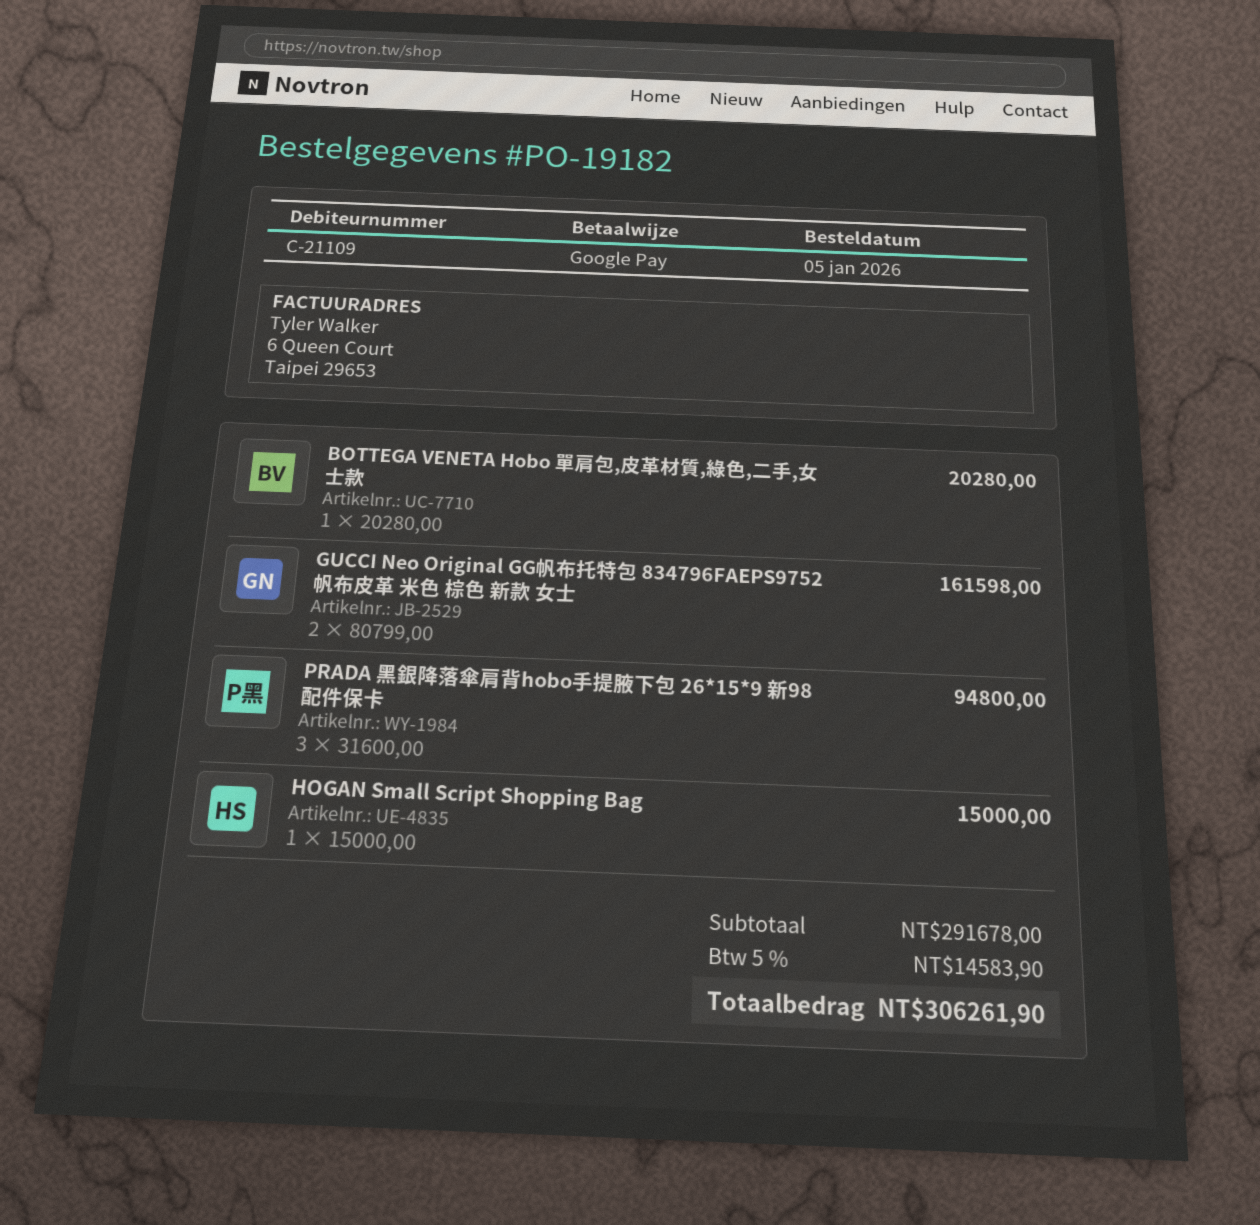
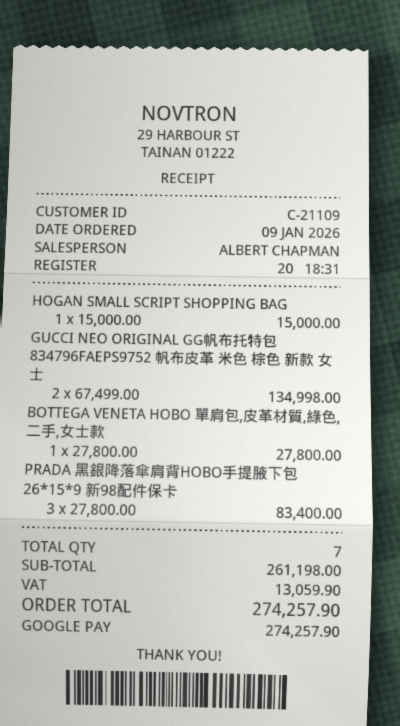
order date: 2026-01-05 -> 2026-01-09
BOTTEGA VENETA Hobo 單肩包,皮革材質,綠色,二手,女士款: 1 x 20280.00 = 20280.00 -> 1 x 27800.00 = 27800.00
GUCCI Neo Original GG帆布托特包 834796FAEPS9752 帆布皮革 米色 棕色 新款 女士: 2 x 80799.00 = 161598.00 -> 2 x 67499.00 = 134998.00
PRADA 黑銀降落傘肩背hobo手提腋下包 26*15*9 新98配件保卡: 3 x 31600.00 = 94800.00 -> 3 x 27800.00 = 83400.00
subtotal: 291678.00 -> 261198.00
tax: 14583.90 -> 13059.90
total: 306261.90 -> 274257.90

